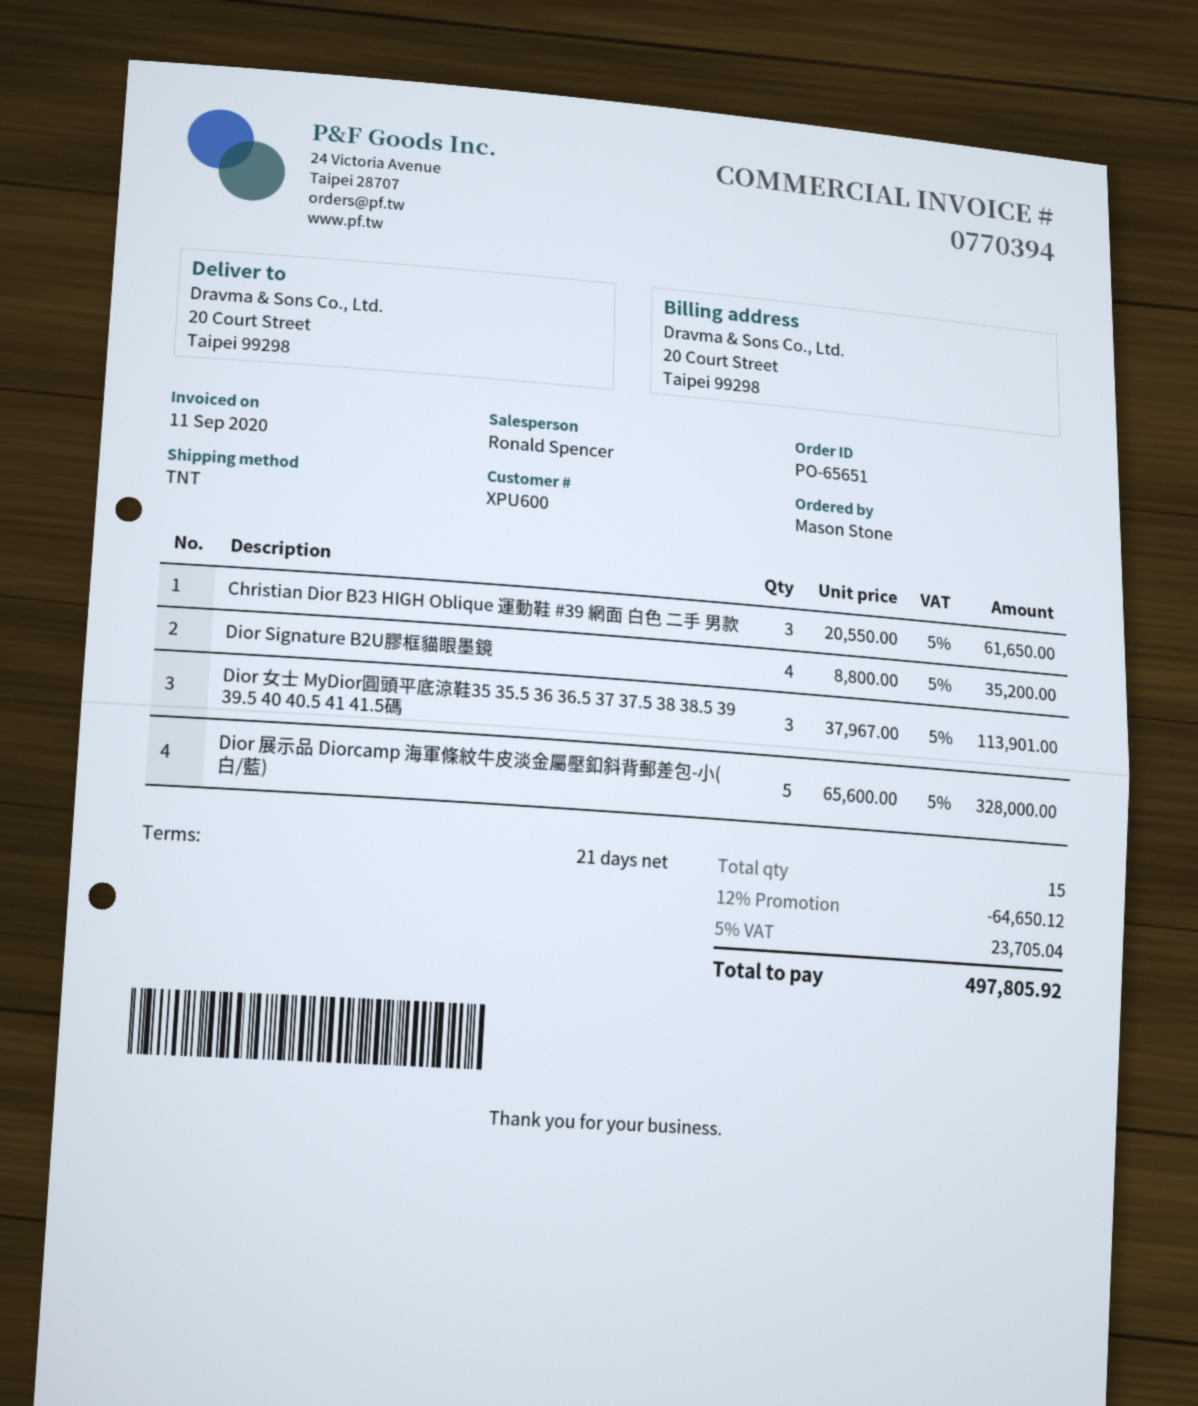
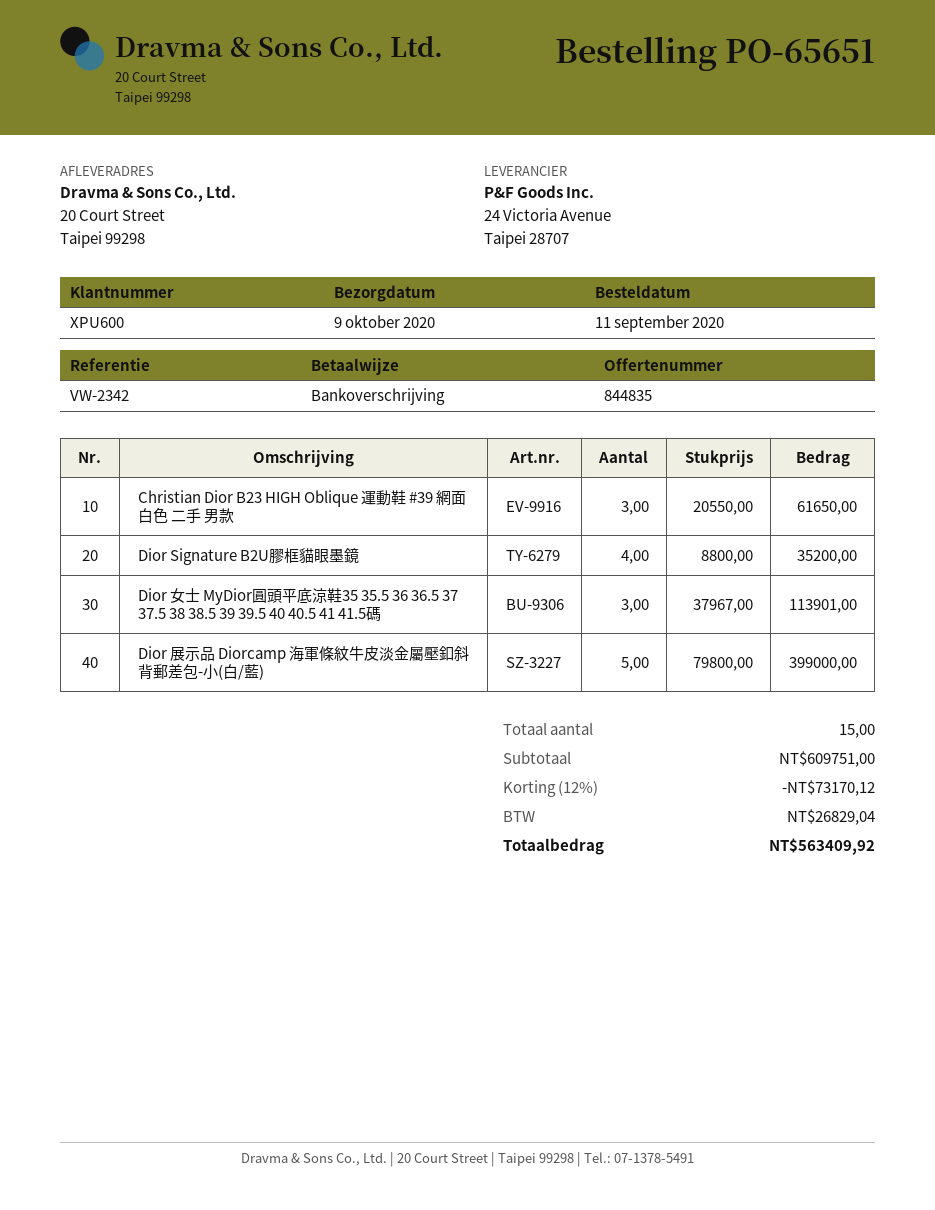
Dior 展示品 Diorcamp 海軍條紋牛皮淡金屬壓釦斜背郵差包-小(白/藍): 5 x 65600.00 = 328000.00 -> 5 x 79800.00 = 399000.00
discount: 12% = 64650.12 -> 12% = 73170.12
tax: 23705.04 -> 26829.04
total: 497805.92 -> 563409.92

